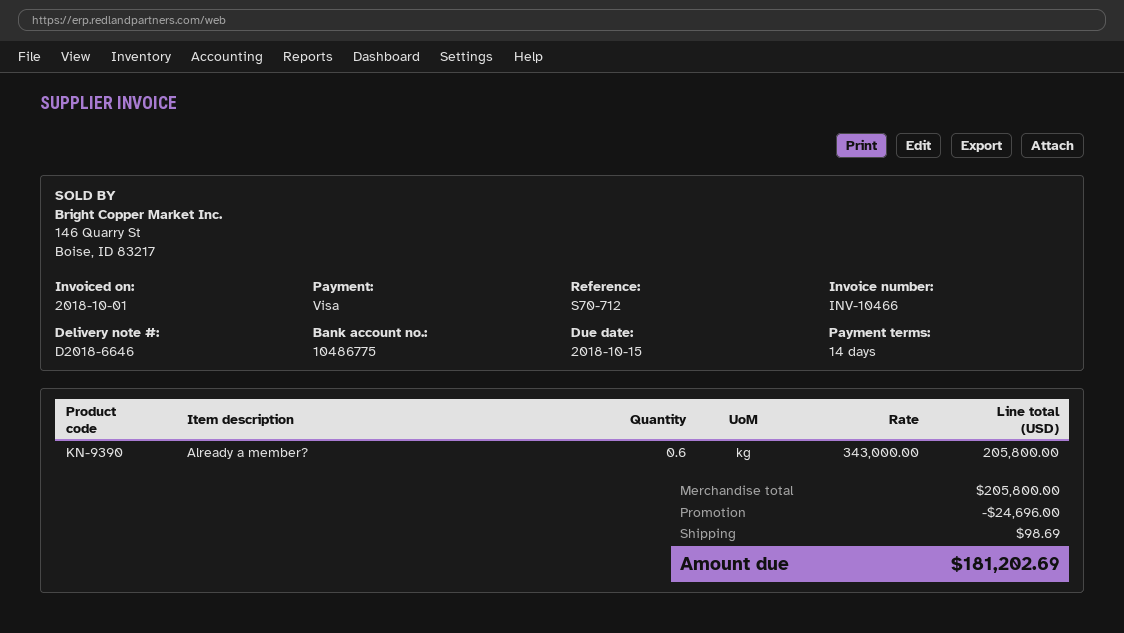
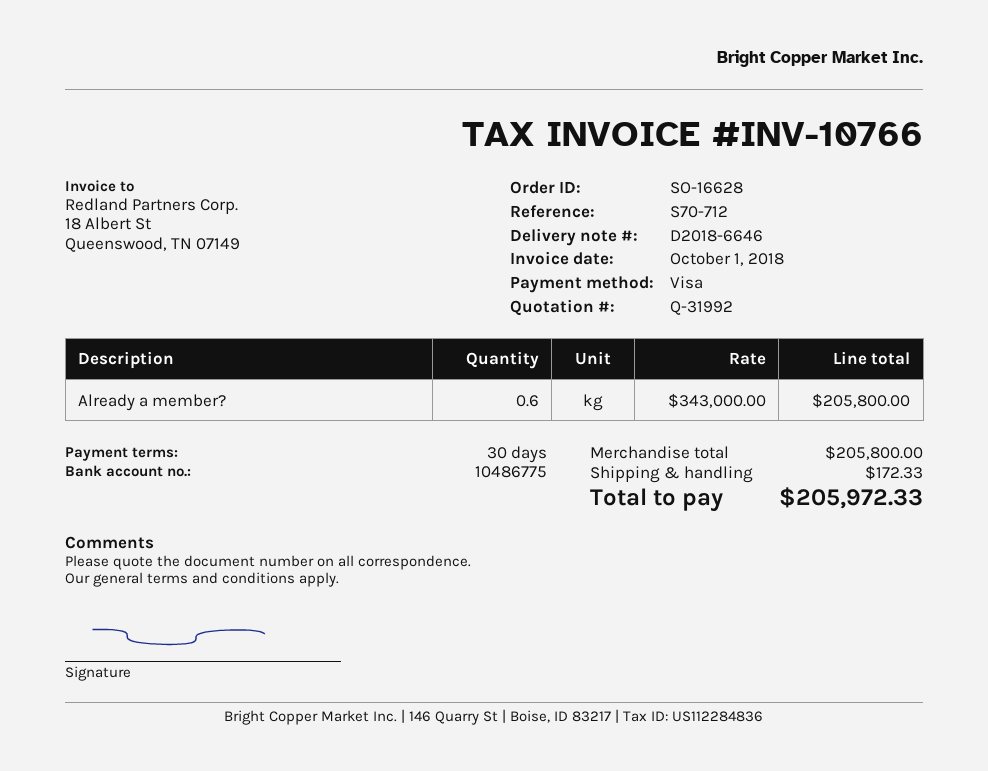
invoice number: INV-10466 -> INV-10766
payment terms: 14 days -> 30 days
discount: 24696.00 -> none
shipping: 98.69 -> 172.33
total: 181202.69 -> 205972.33

